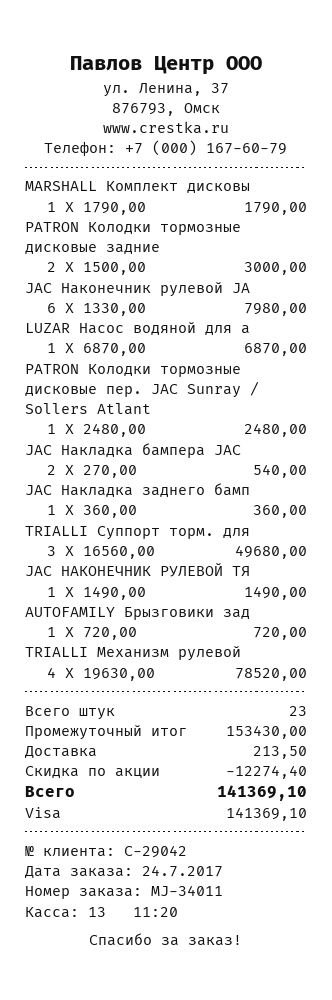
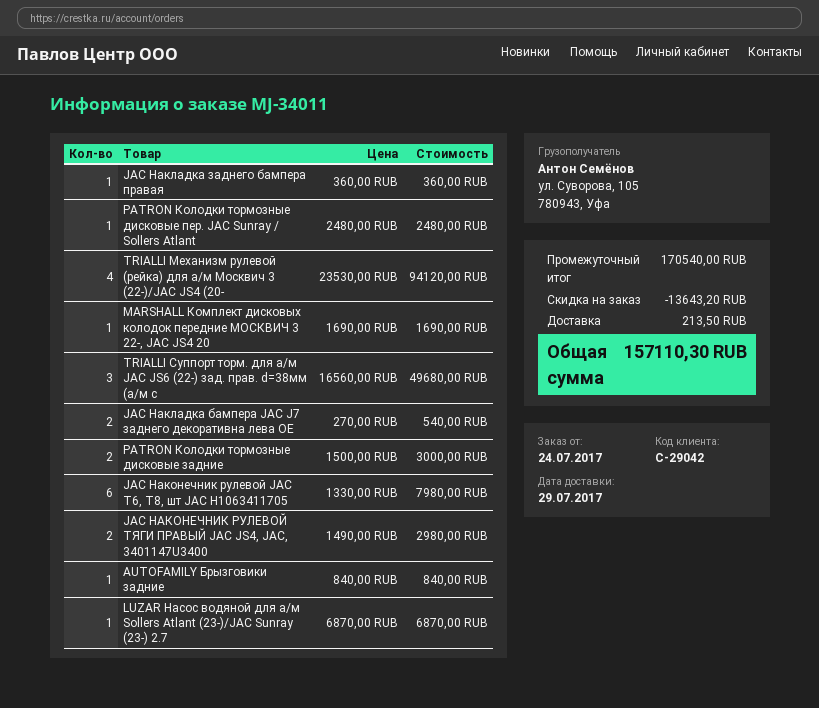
MARSHALL Комплект дисковы: 1 x 1790.00 = 1790.00 -> 1 x 1690.00 = 1690.00
JAC НАКОНЕЧНИК РУЛЕВОЙ ТЯ: 1 x 1490.00 = 1490.00 -> 2 x 1490.00 = 2980.00
AUTOFAMILY Брызговики зад: 1 x 720.00 = 720.00 -> 1 x 840.00 = 840.00
TRIALLI Механизм рулевой: 4 x 19630.00 = 78520.00 -> 4 x 23530.00 = 94120.00
subtotal: 153430.00 -> 170540.00
discount: 12274.40 -> 13643.20
total: 141369.10 -> 157110.30

